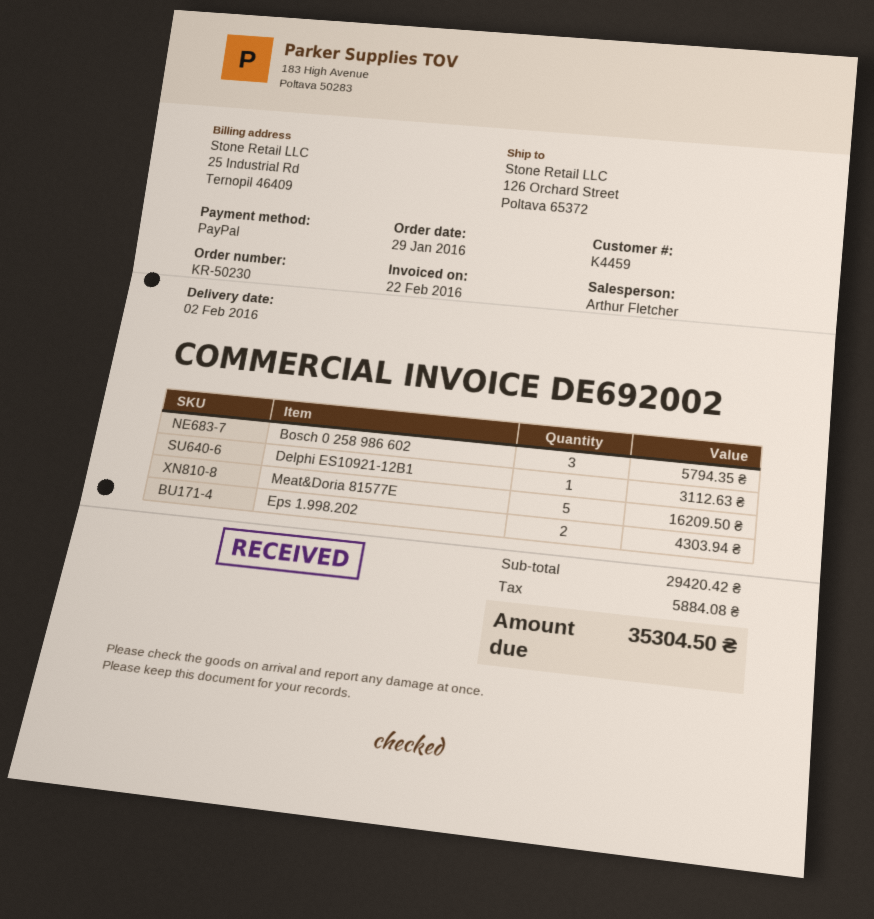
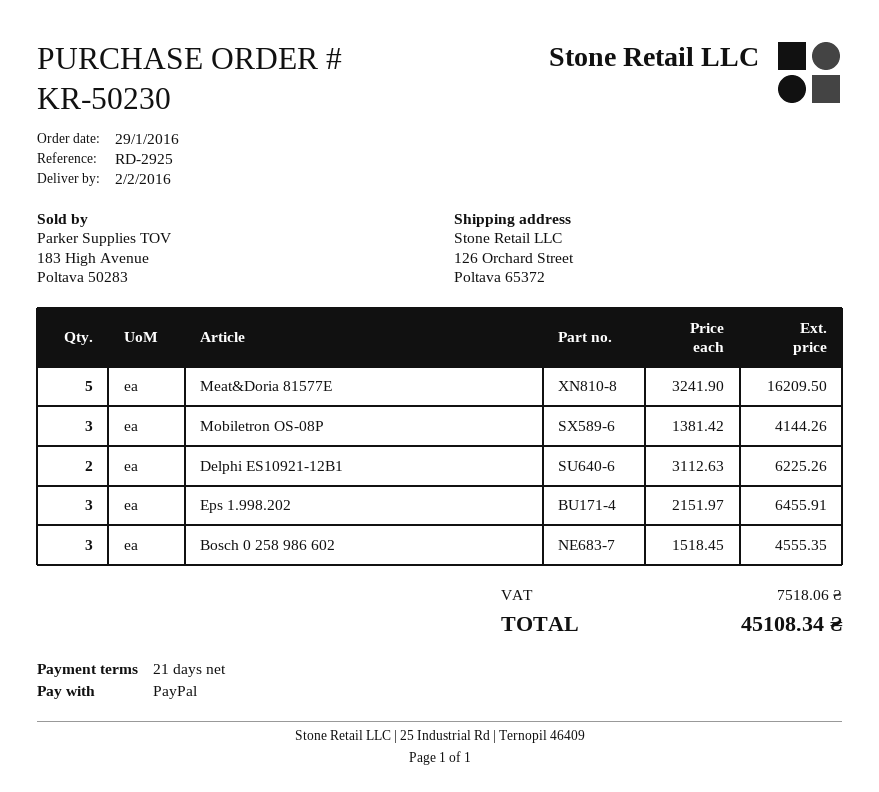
Bosch 0 258 986 602: 3 for 5794.35 -> 3 for 4555.35
Delphi ES10921-12B1: 1 for 3112.63 -> 2 for 6225.26
Eps 1.998.202: 2 for 4303.94 -> 3 for 6455.91
Mobiletron OS-08P: none -> 3 for 4144.26
tax: 5884.08 -> 7518.06
total: 35304.50 -> 45108.34

